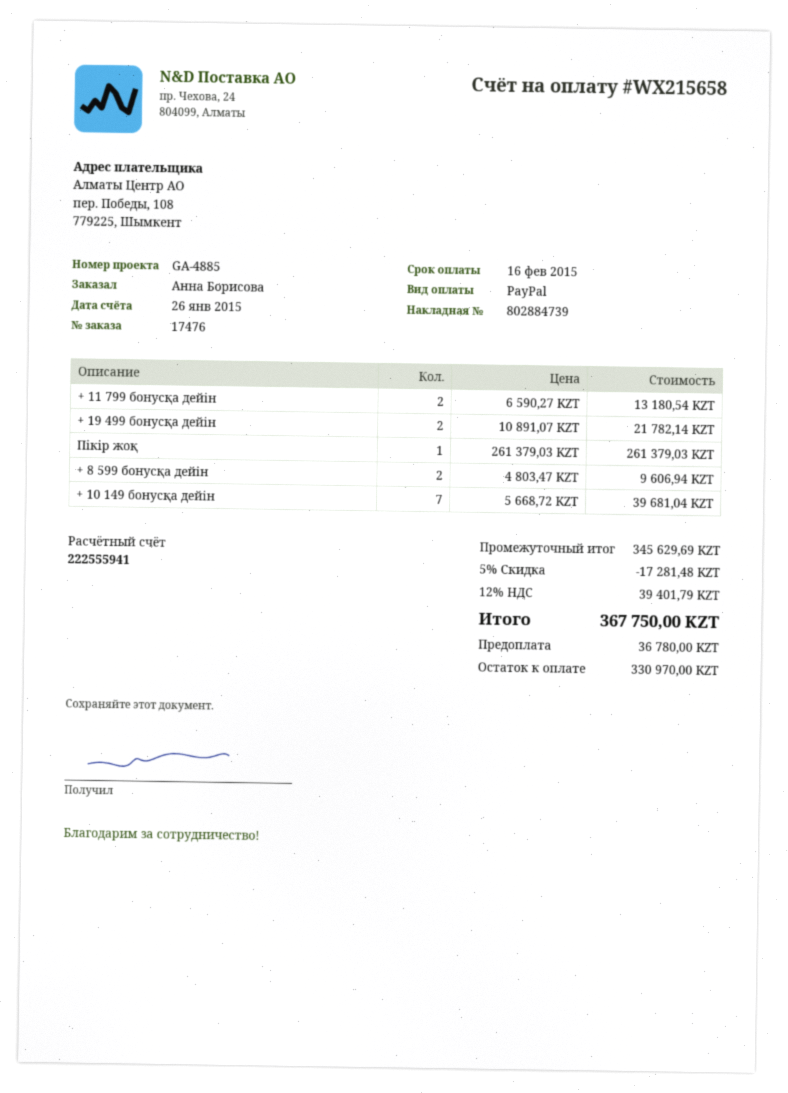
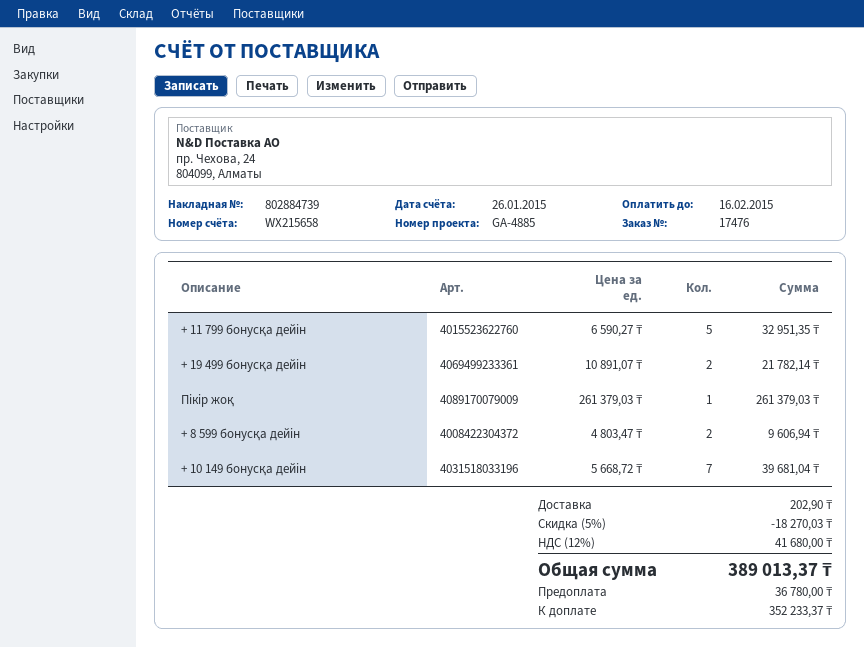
+ 11 799 бонусқа дейін: 2 x 6590.27 = 13180.54 -> 5 x 6590.27 = 32951.35
discount: 5% = 17281.48 -> 5% = 18270.03
shipping: none -> 202.90
tax: 12% = 39401.79 -> 12% = 41680.00
total: 367750.00 -> 389013.37
balance: 330970.00 -> 352233.37

